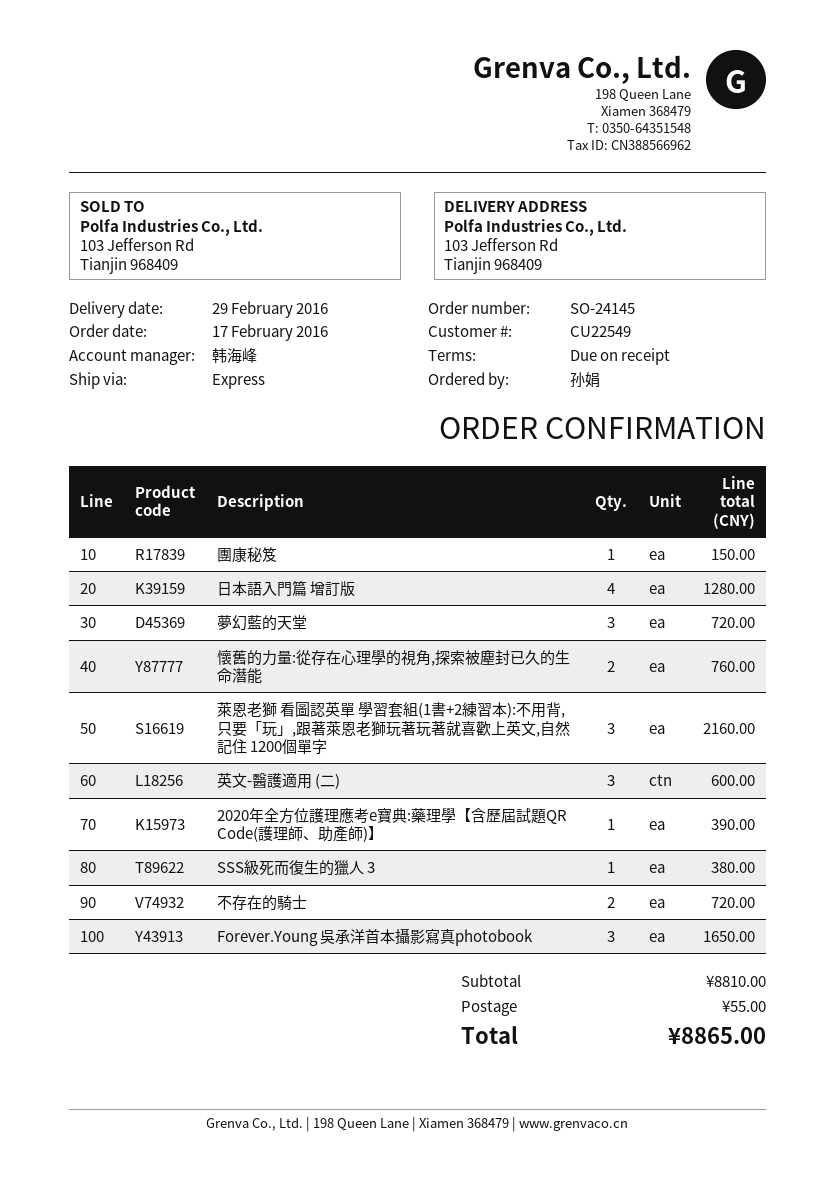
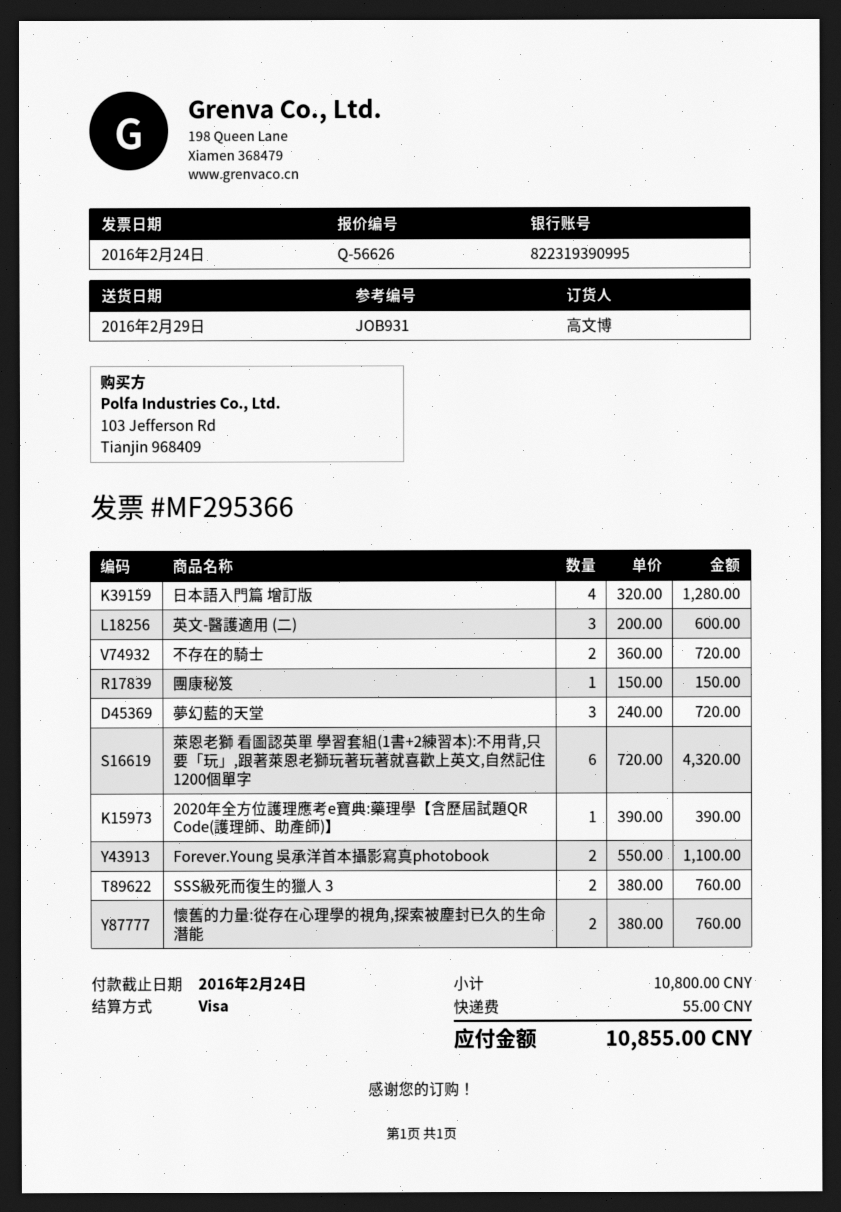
ordered by: 孙娟 -> 高文博
萊恩老獅 看圖認英單 學習套組(1書+2練習本):不用背,只要「玩」,跟著萊恩老獅玩著玩著就喜歡上英文,自然記住 1200個單字: 3 for 2160.00 -> 6 for 4320.00
SSS級死而復生的獵人 3: 1 for 380.00 -> 2 for 760.00
Forever.Young 吳承洋首本攝影寫真photobook: 3 for 1650.00 -> 2 for 1100.00
subtotal: 8810.00 -> 10800.00
total: 8865.00 -> 10855.00

